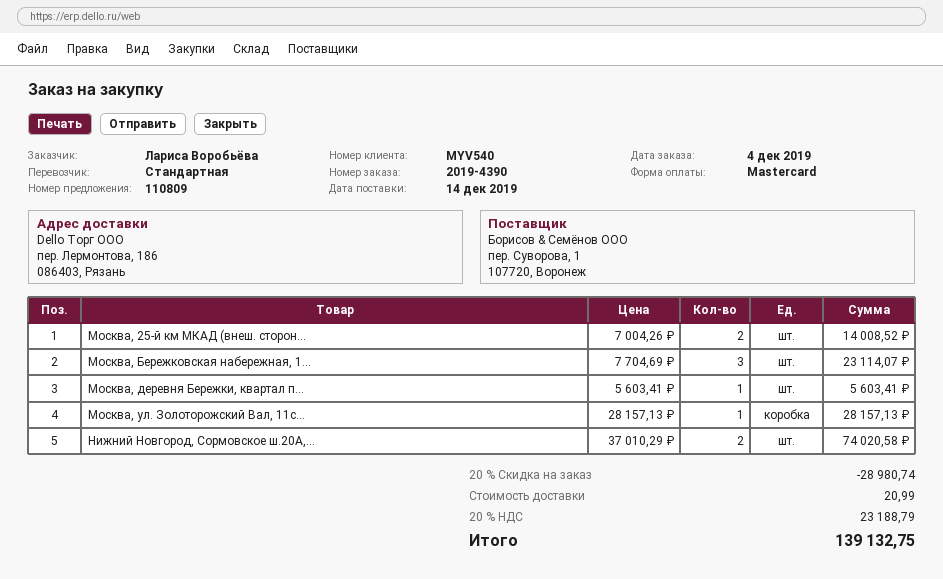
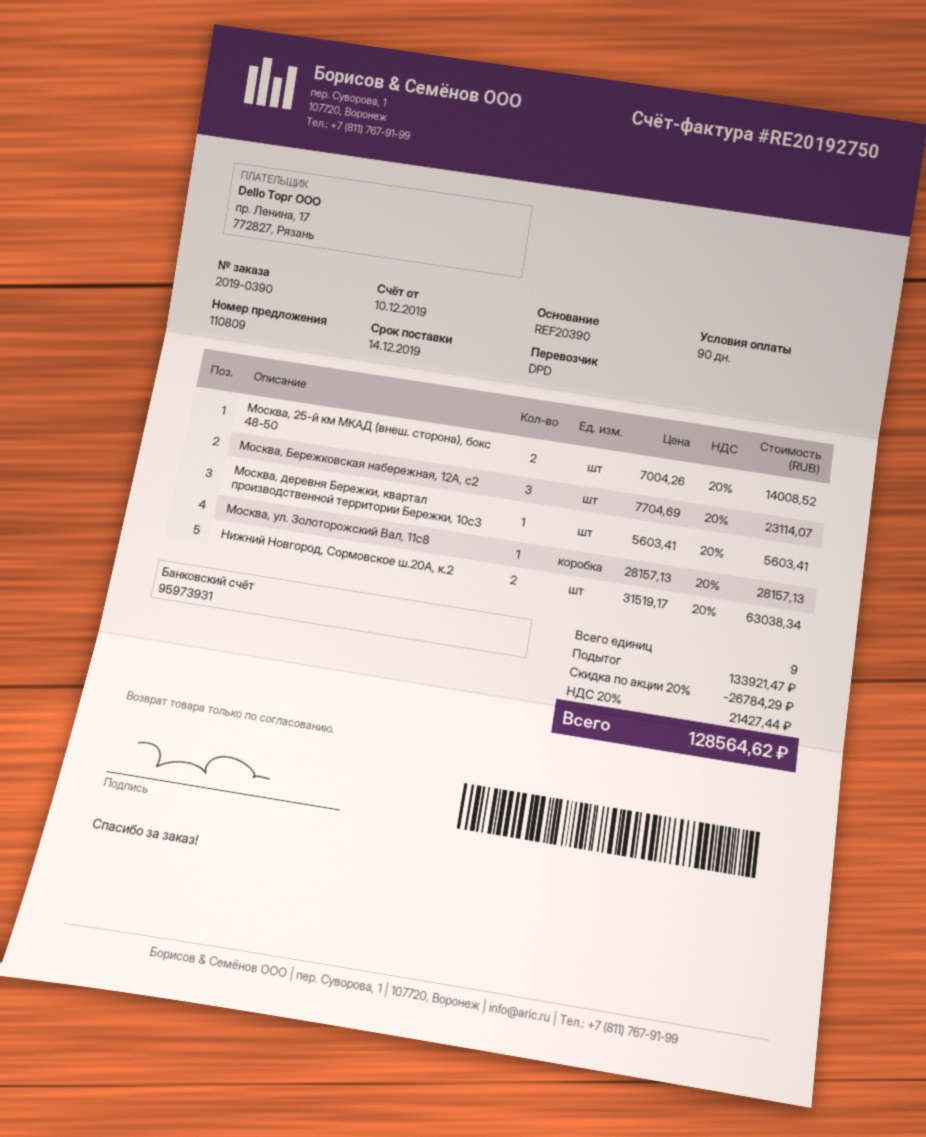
order number: 2019-4390 -> 2019-0390
shipping method: standard -> DPD
Нижний Новгород, Сормовское ш.20А,...: 2 x 37010.29 = 74020.58 -> 2 x 31519.17 = 63038.34
discount: 20% = 28980.74 -> 20% = 26784.29
shipping: 20.99 -> none
tax: 20% = 23188.79 -> 20% = 21427.44
total: 139132.75 -> 128564.62

